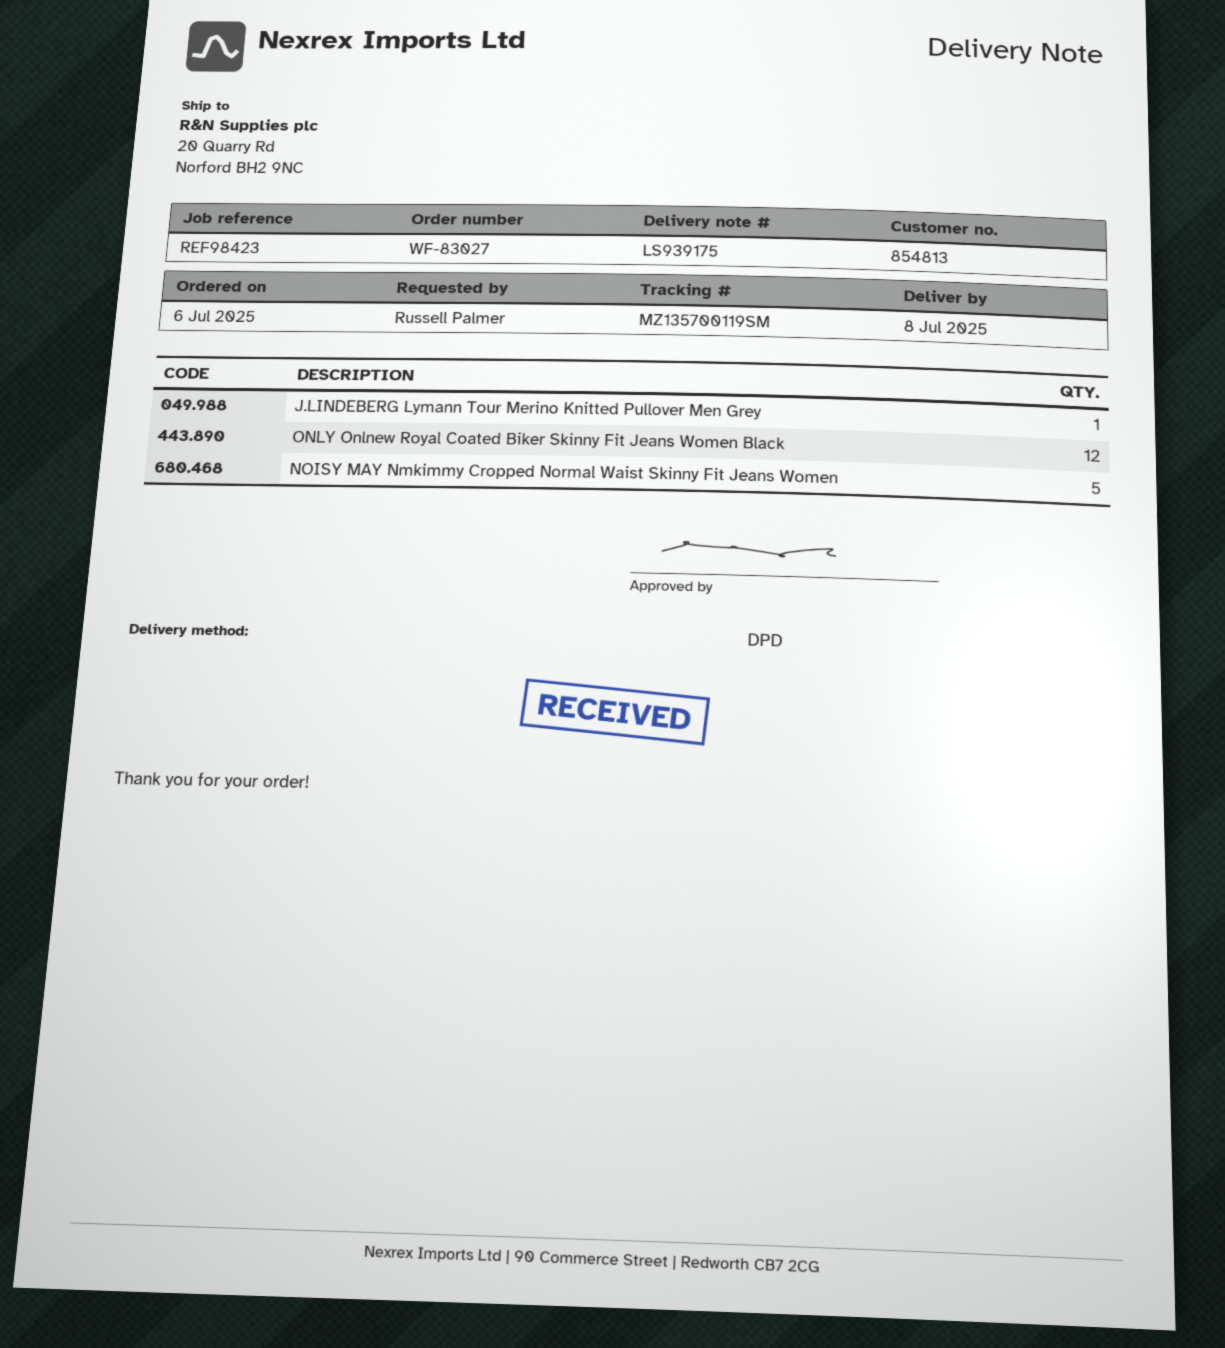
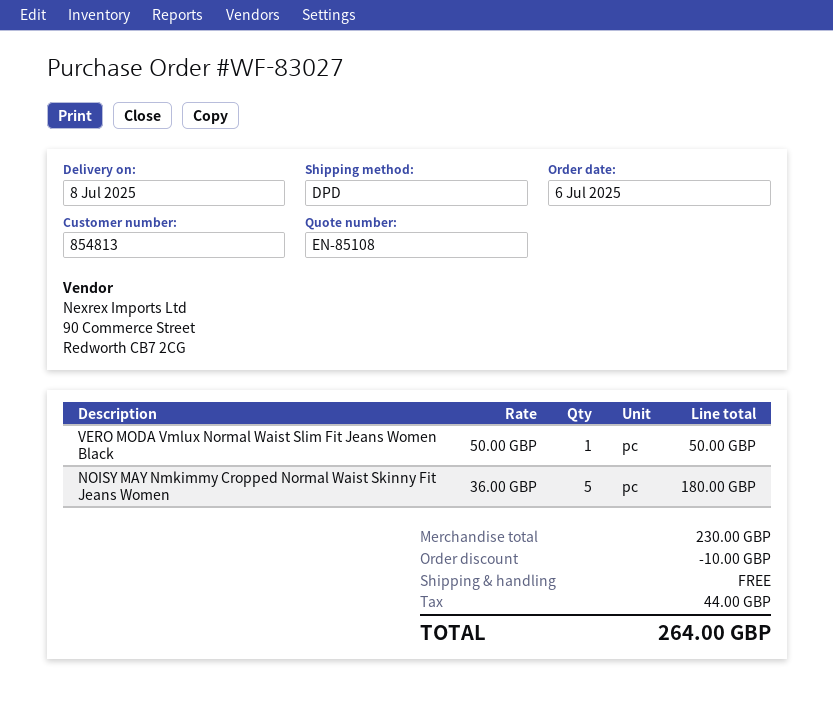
J.LINDEBERG Lymann Tour Merino Knitted Pullover Men Grey: 1 -> none
ONLY Onlnew Royal Coated Biker Skinny Fit Jeans Women Black: 12 -> none
VERO MODA Vmlux Normal Waist Slim Fit Jeans Women Black: none -> 1

